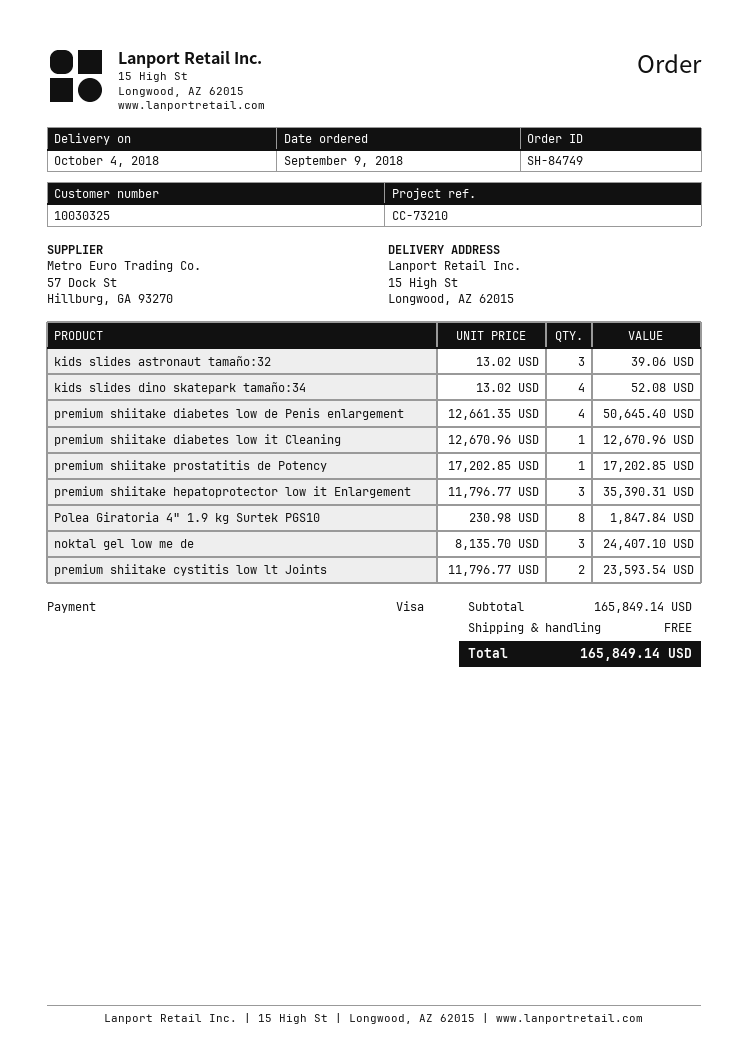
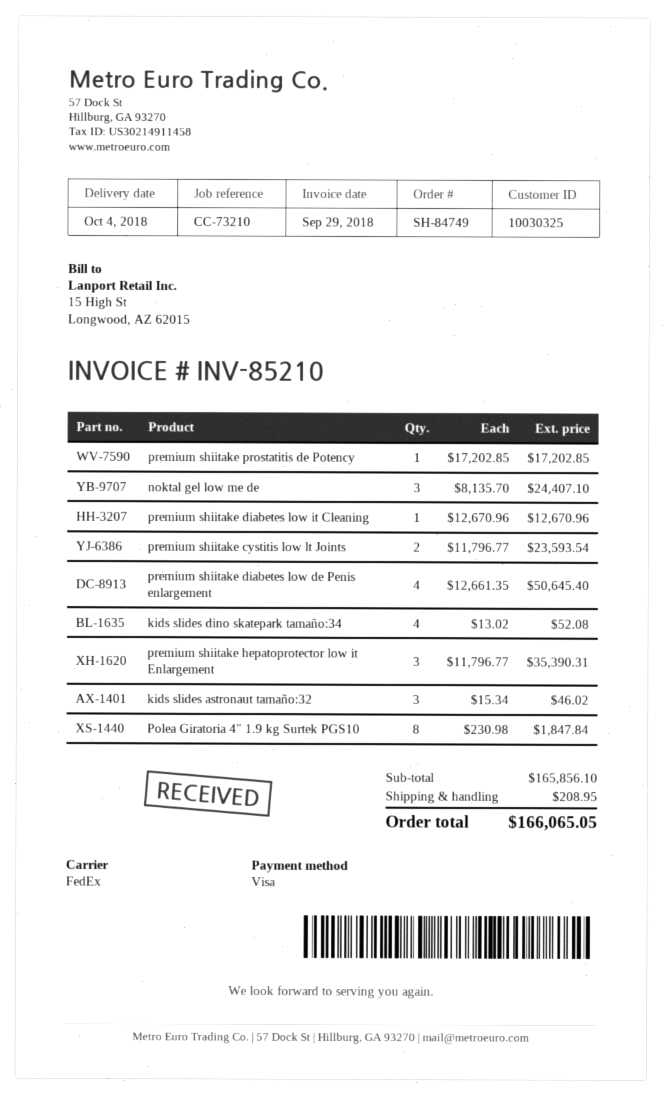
kids slides astronaut tamaño:32: 3 x 13.02 = 39.06 -> 3 x 15.34 = 46.02
subtotal: 165849.14 -> 165856.10
shipping: 0.00 -> 208.95
total: 165849.14 -> 166065.05

